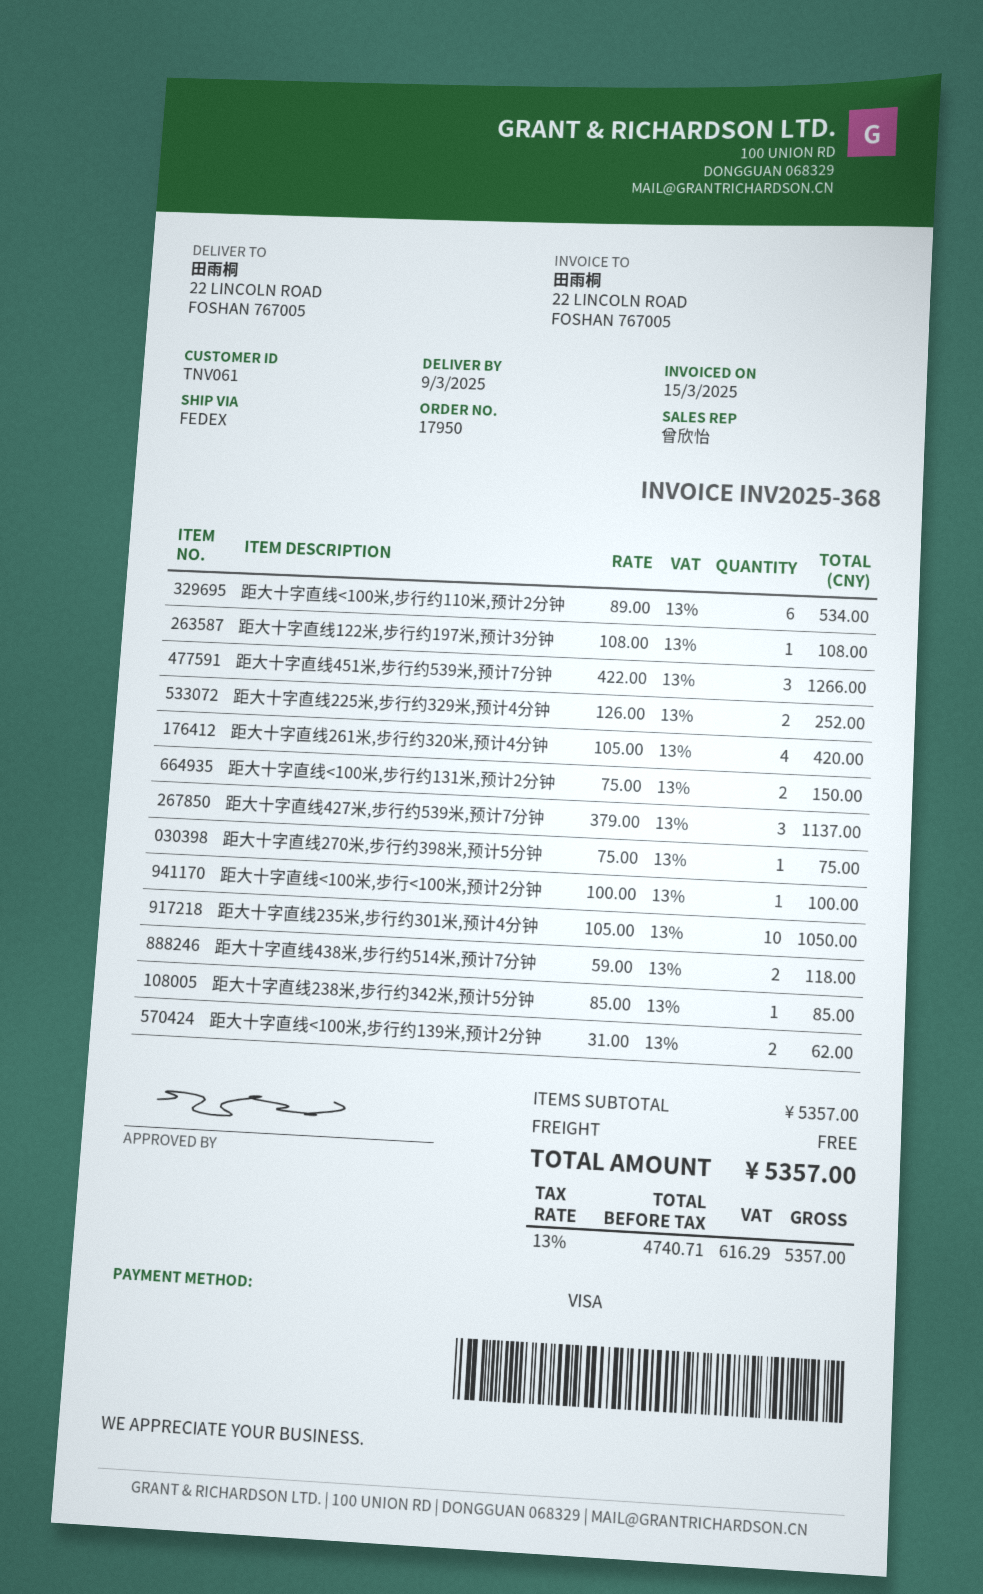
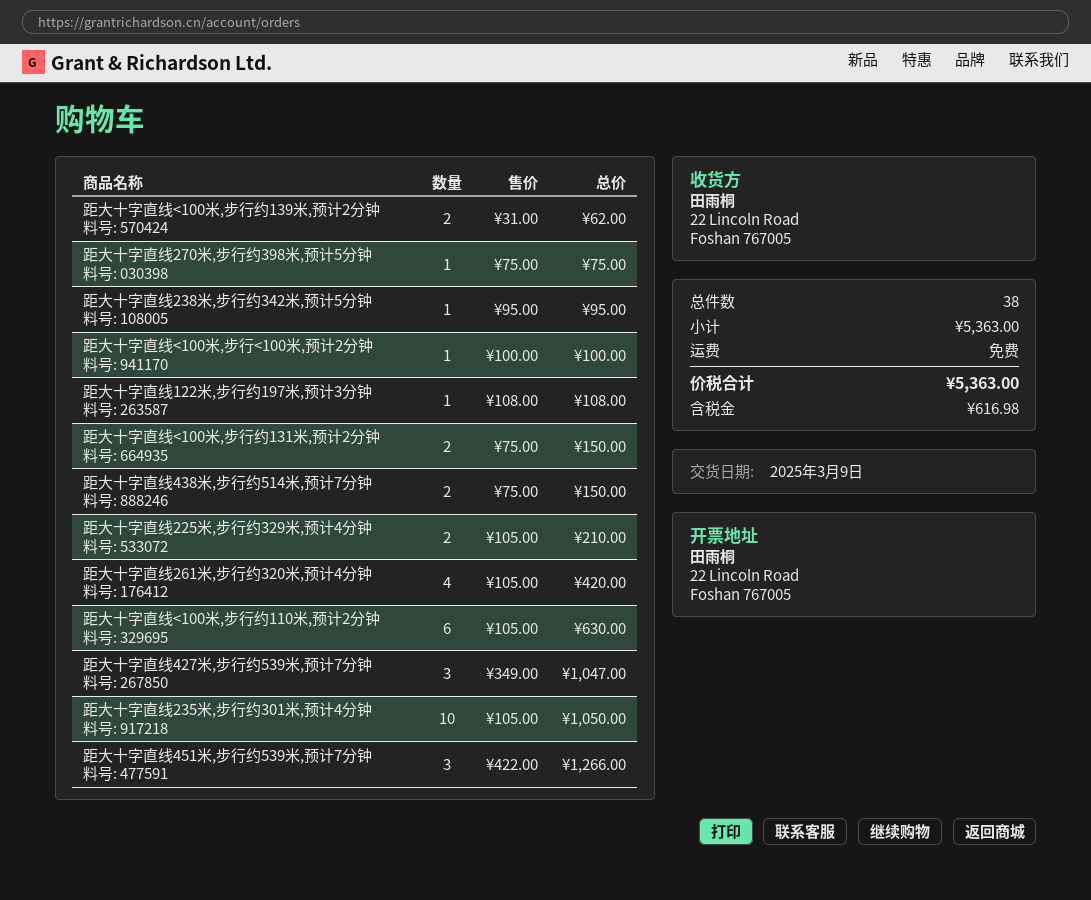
距大十字直线<100米,步行约110米,预计2分钟: 6 x 89.00 = 534.00 -> 6 x 105.00 = 630.00
距大十字直线225米,步行约329米,预计4分钟: 2 x 126.00 = 252.00 -> 2 x 105.00 = 210.00
距大十字直线427米,步行约539米,预计7分钟: 3 x 379.00 = 1137.00 -> 3 x 349.00 = 1047.00
距大十字直线438米,步行约514米,预计7分钟: 2 x 59.00 = 118.00 -> 2 x 75.00 = 150.00
距大十字直线238米,步行约342米,预计5分钟: 1 x 85.00 = 85.00 -> 1 x 95.00 = 95.00
subtotal: 5357.00 -> 5363.00
tax: 616.29 -> 616.98
total: 5357.00 -> 5363.00

